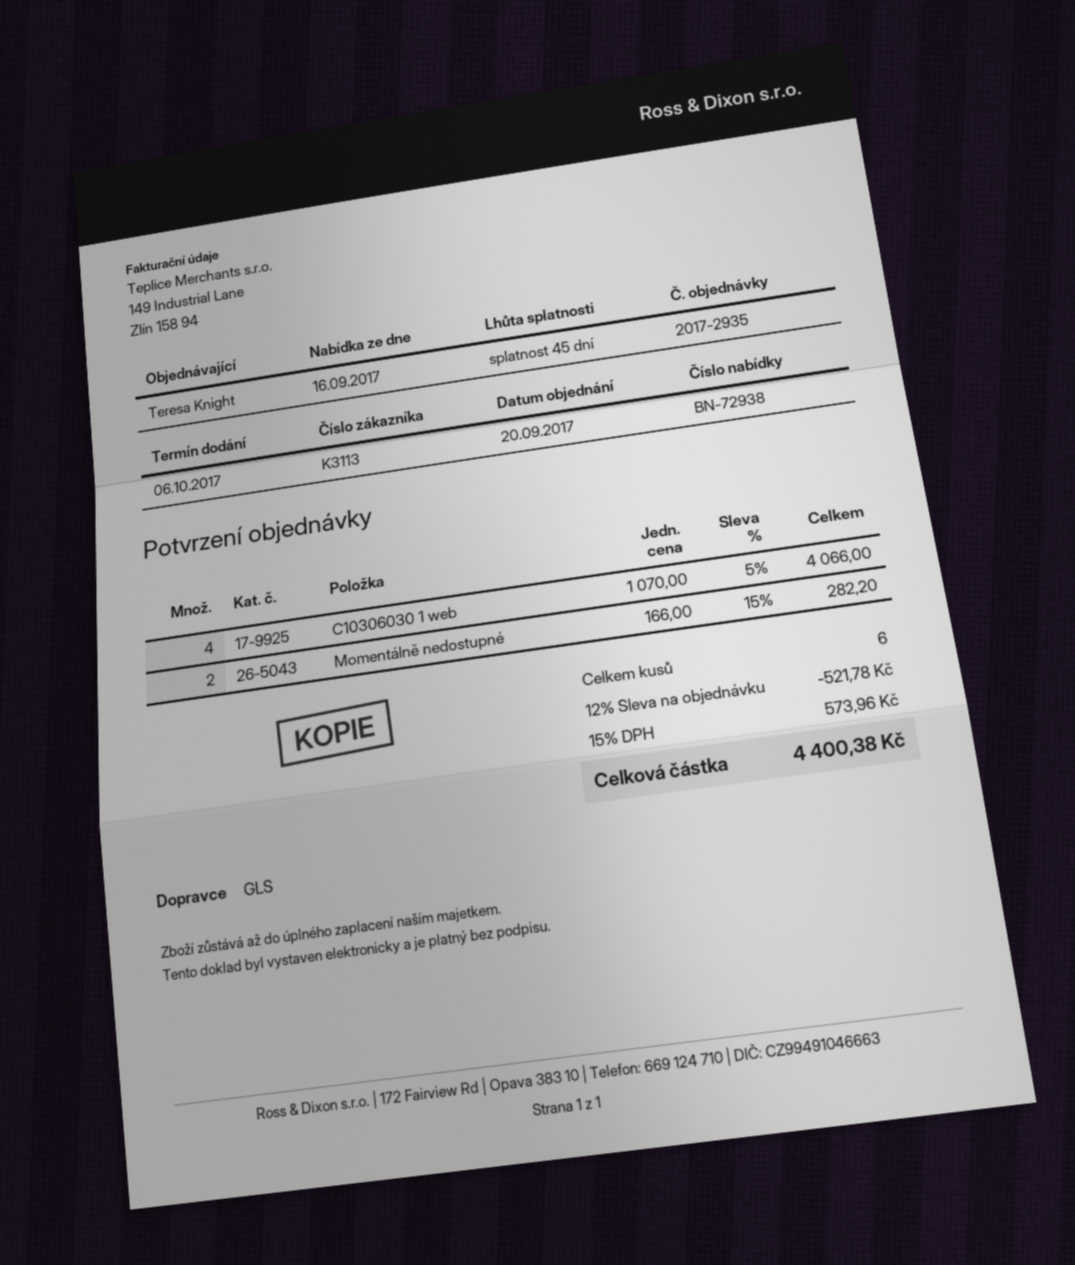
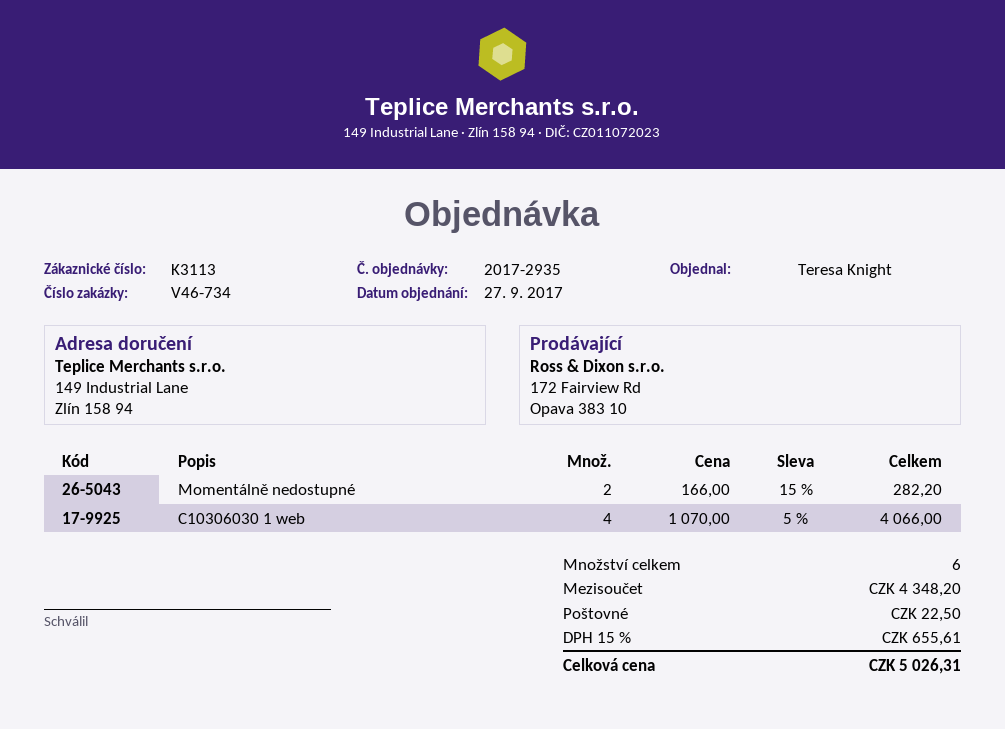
order date: 2017-09-20 -> 2017-09-27
discount: 12% = 521.78 -> none
shipping: none -> 22.50
tax: 15% = 573.96 -> 15% = 655.61
total: 4400.38 -> 5026.31

